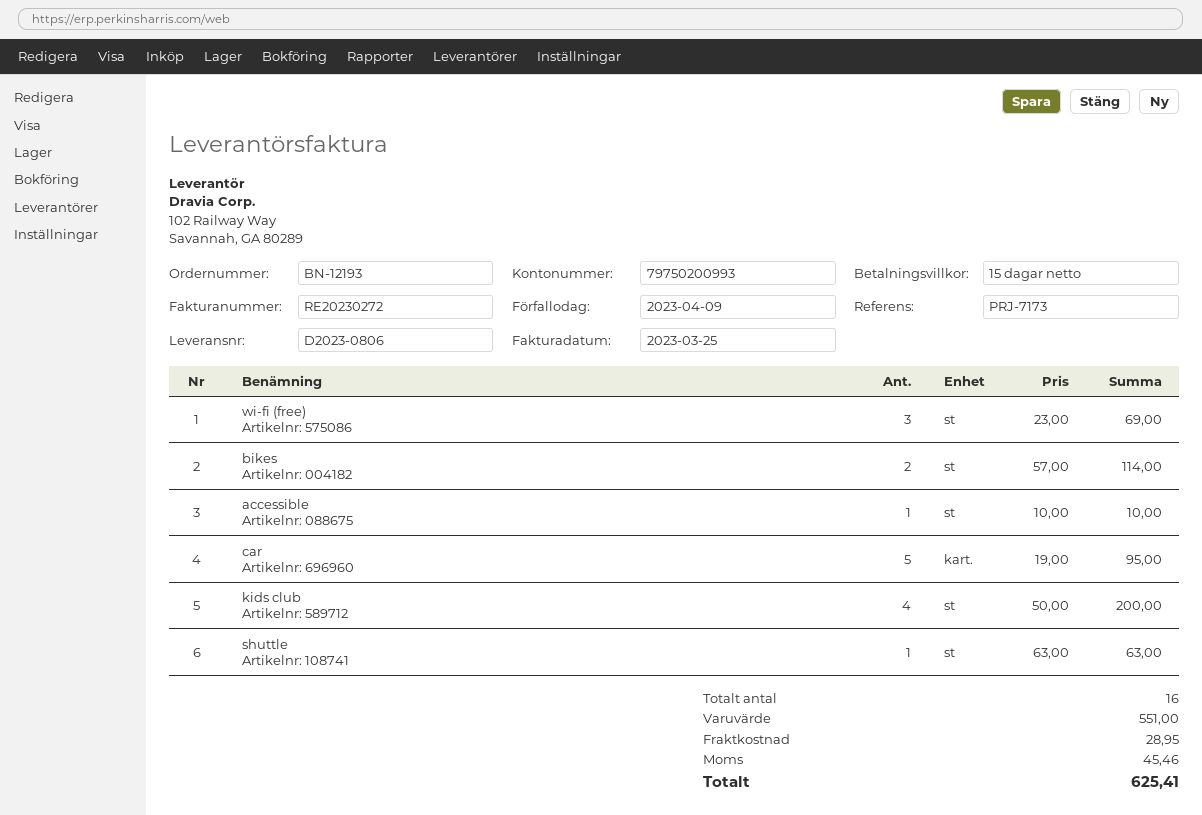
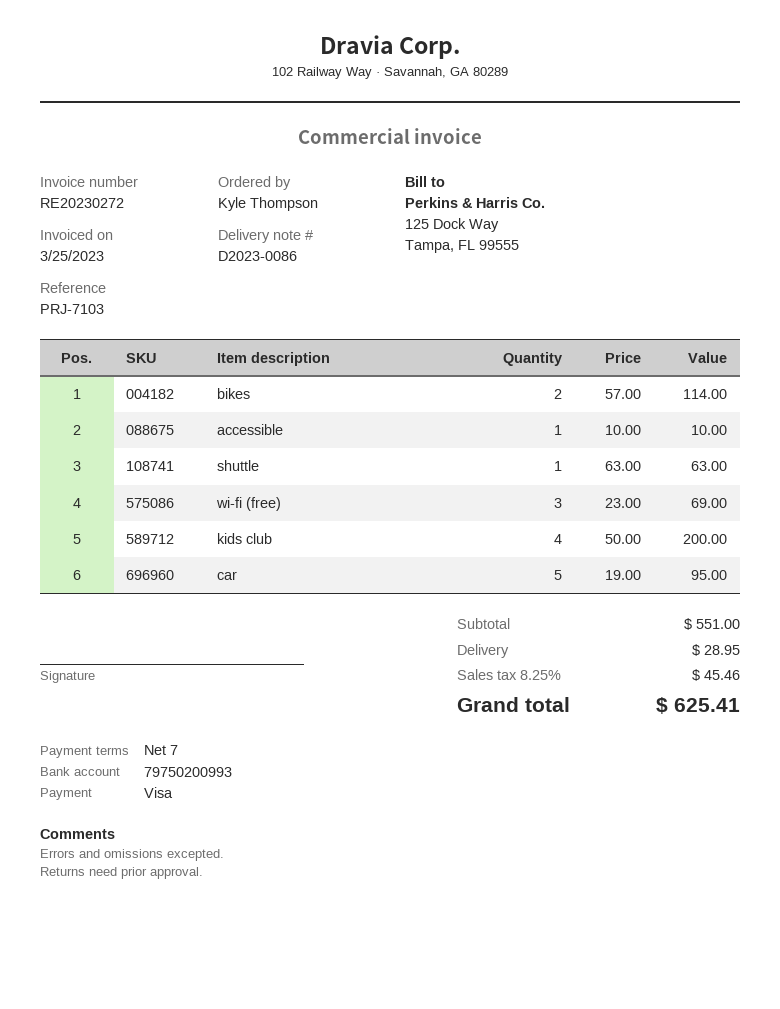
delivery note number: D2023-0806 -> D2023-0086
payment terms: 15 days -> 7 days
reference: PRJ-7173 -> PRJ-7103

